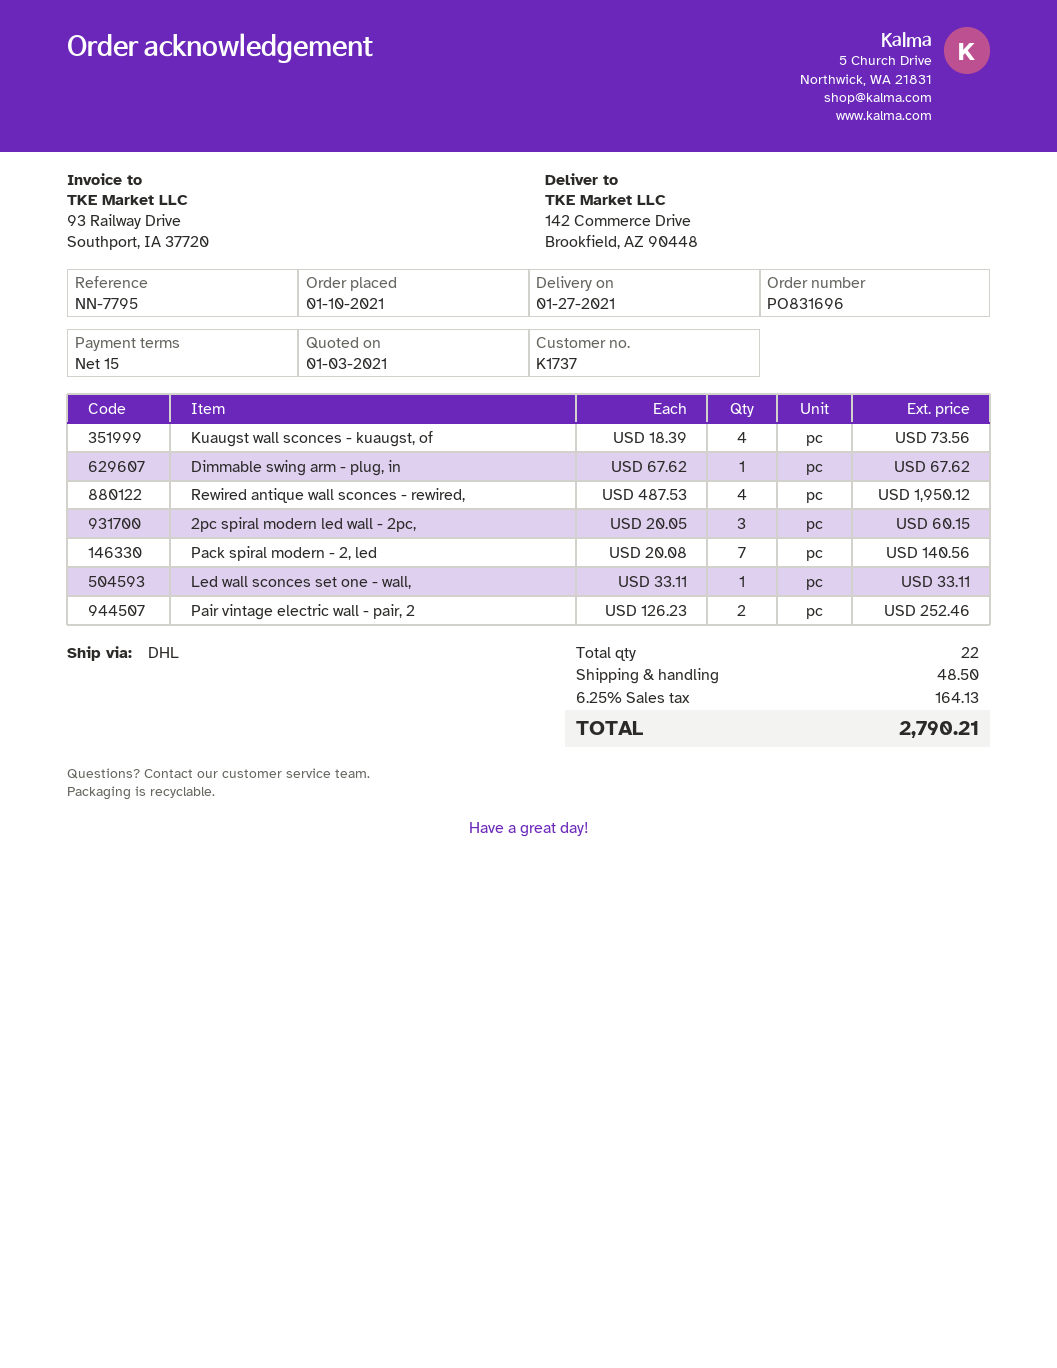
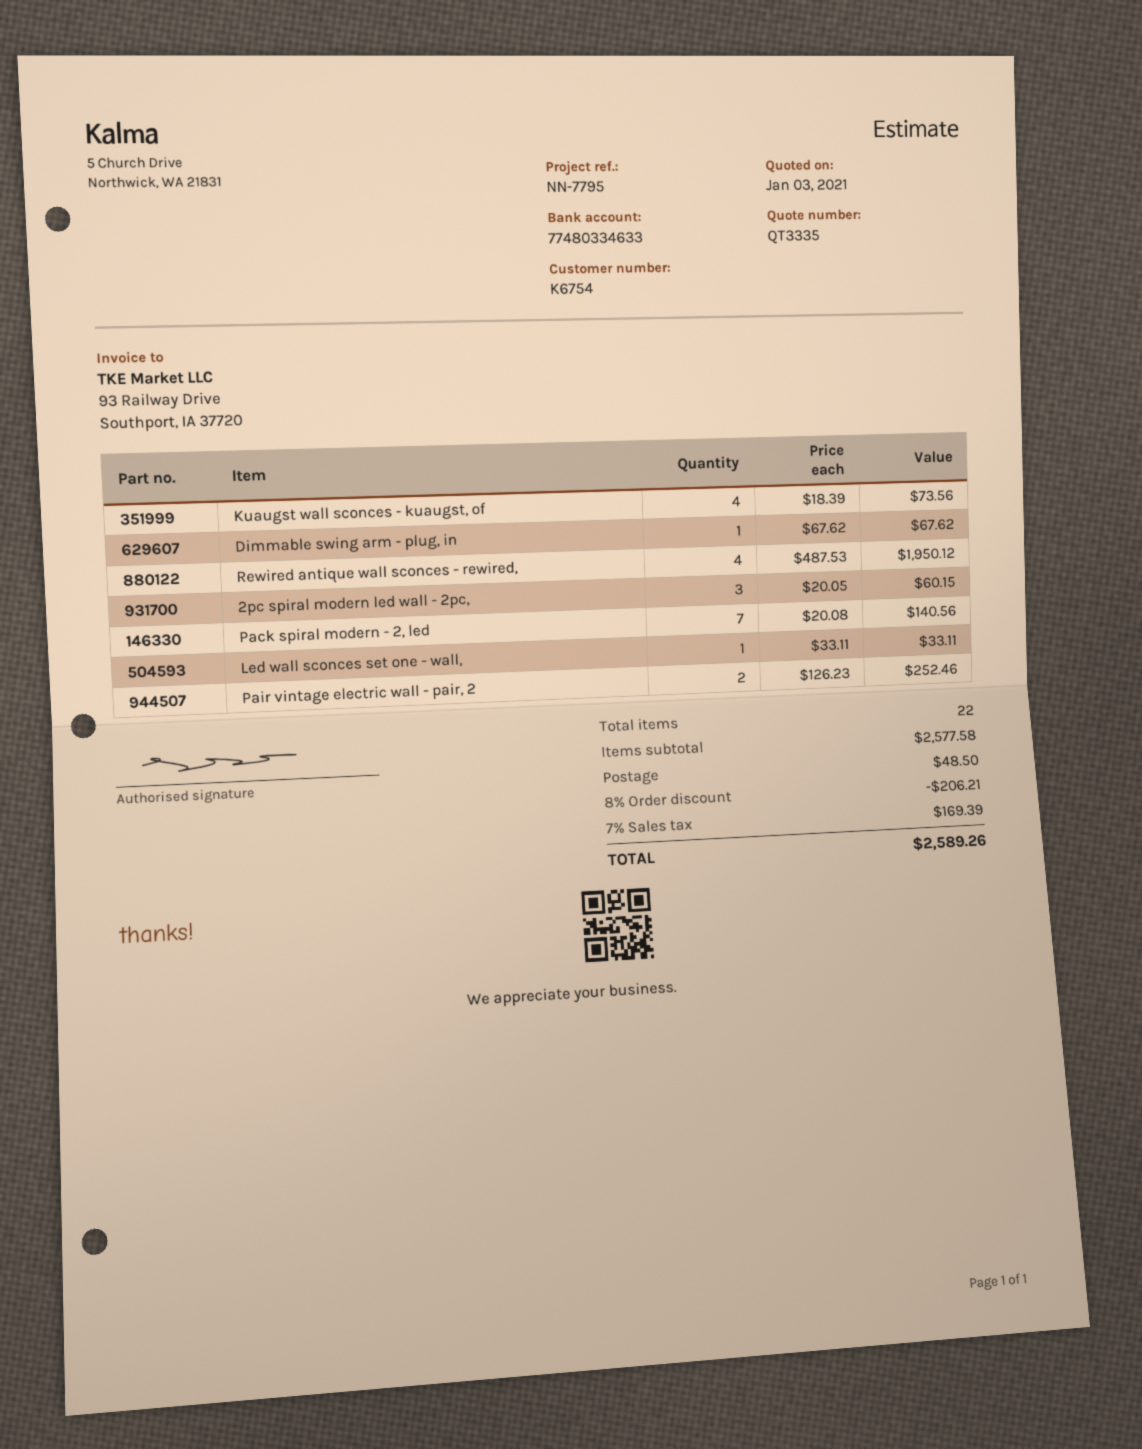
customer number: K1737 -> K6754
discount: none -> 8% = 206.21
tax: 6.25% = 164.13 -> 7% = 169.39
total: 2790.21 -> 2589.26

